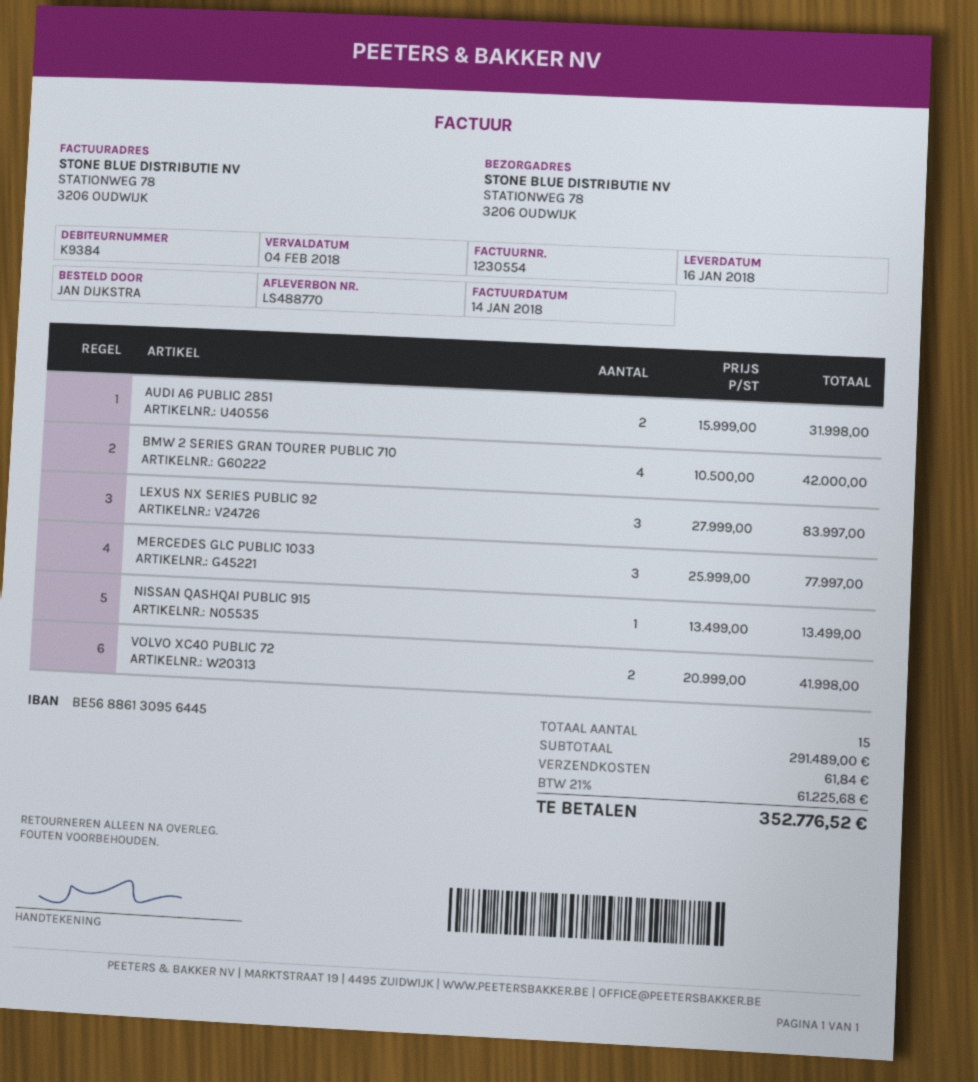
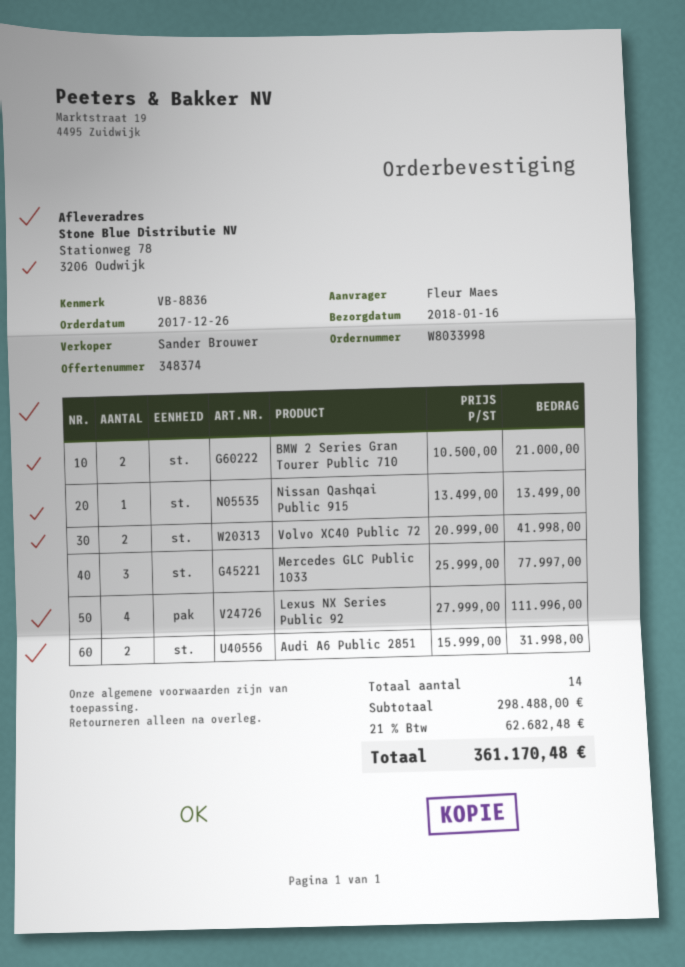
ordered by: JAN DIJKSTRA -> Fleur Maes
BMW 2 SERIES GRAN TOURER PUBLIC 710: 4 x 10500.00 = 42000.00 -> 2 x 10500.00 = 21000.00
LEXUS NX SERIES PUBLIC 92: 3 x 27999.00 = 83997.00 -> 4 x 27999.00 = 111996.00
total quantity: 15 -> 14
subtotal: 291489.00 -> 298488.00
shipping: 61.84 -> none
tax: 21% = 61225.68 -> 21% = 62682.48
total: 352776.52 -> 361170.48

